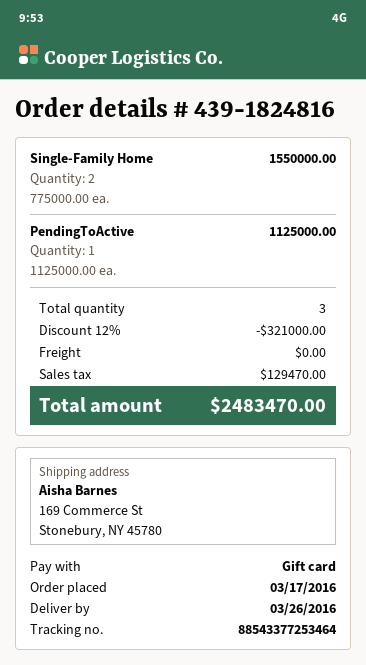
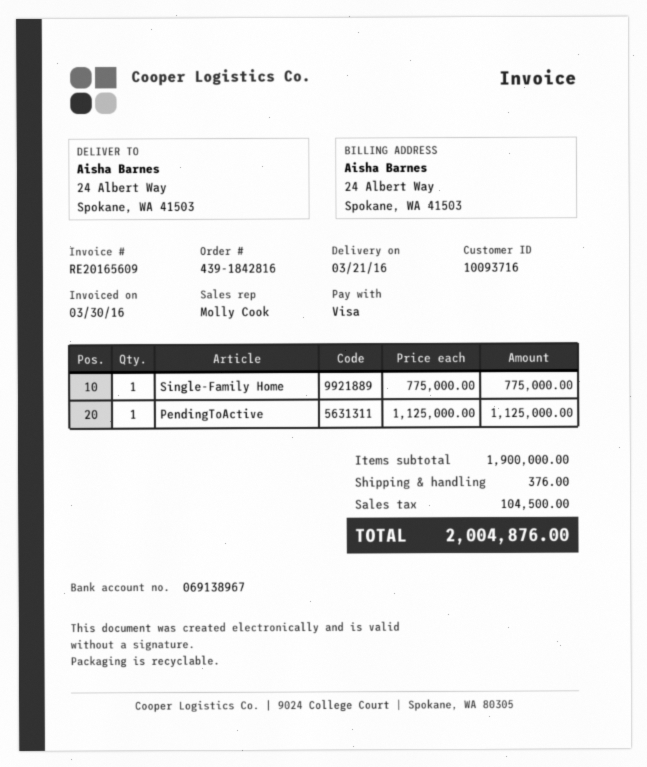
order number: 439-1824816 -> 439-1842816
delivery date: 2016-03-26 -> 2016-03-21
payment method: gift card -> Visa
ship to: 169 Commerce St, Stonebury, NY 45780 -> 24 Albert Way, Spokane, WA 41503
Single-Family Home: 2 x 775000.00 = 1550000.00 -> 1 x 775000.00 = 775000.00
discount: 12% = 321000.00 -> none
shipping: 0.00 -> 376.00
tax: 129470.00 -> 104500.00
total: 2483470.00 -> 2004876.00

